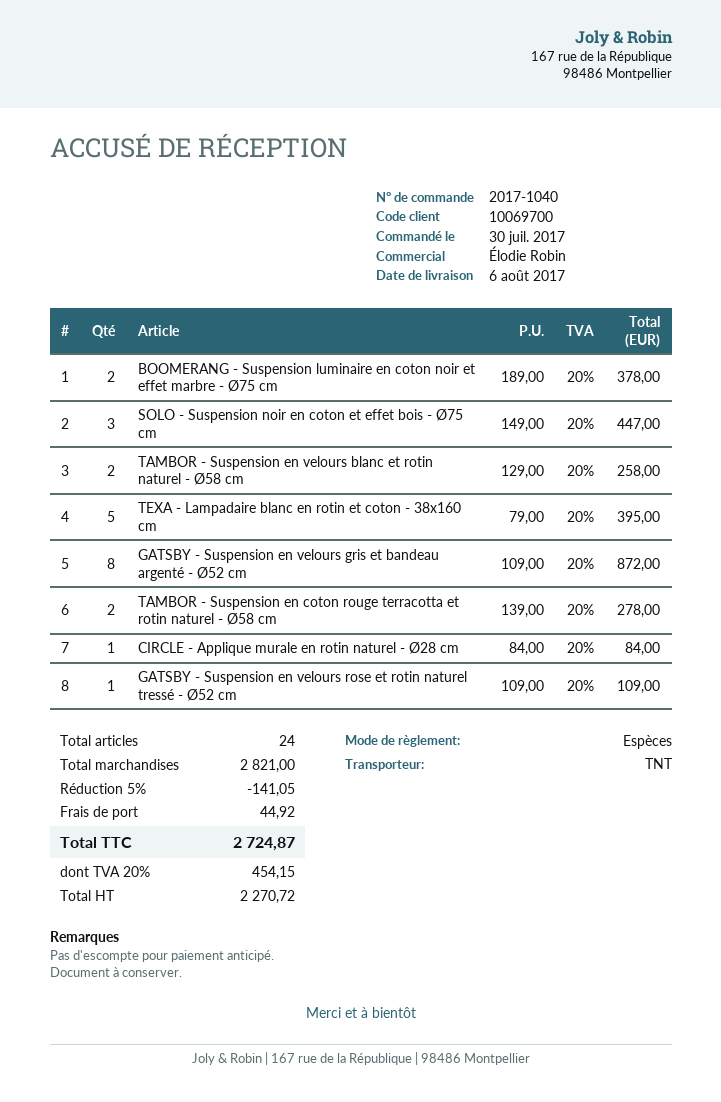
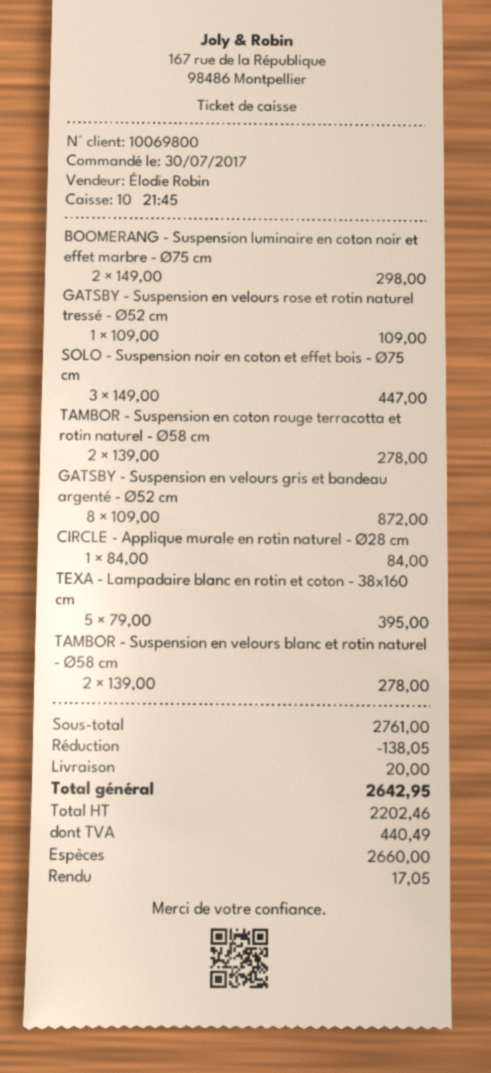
customer number: 10069700 -> 10069800
BOOMERANG - Suspension luminaire en coton noir et effet marbre - Ø75 cm: 2 x 189.00 = 378.00 -> 2 x 149.00 = 298.00
TAMBOR - Suspension en velours blanc et rotin naturel - Ø58 cm: 2 x 129.00 = 258.00 -> 2 x 139.00 = 278.00
subtotal: 2821.00 -> 2761.00
discount: 141.05 -> 138.05
shipping: 44.92 -> 20.00
net: 2270.72 -> 2202.46
tax: 454.15 -> 440.49
total: 2724.87 -> 2642.95

